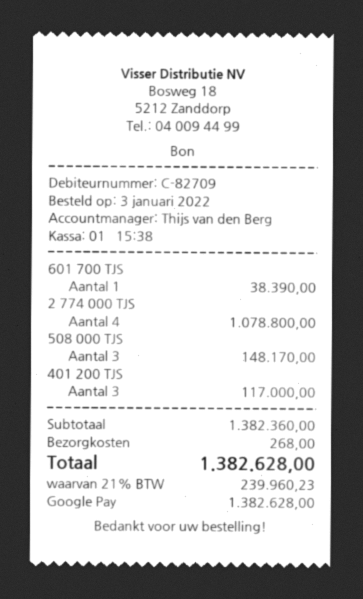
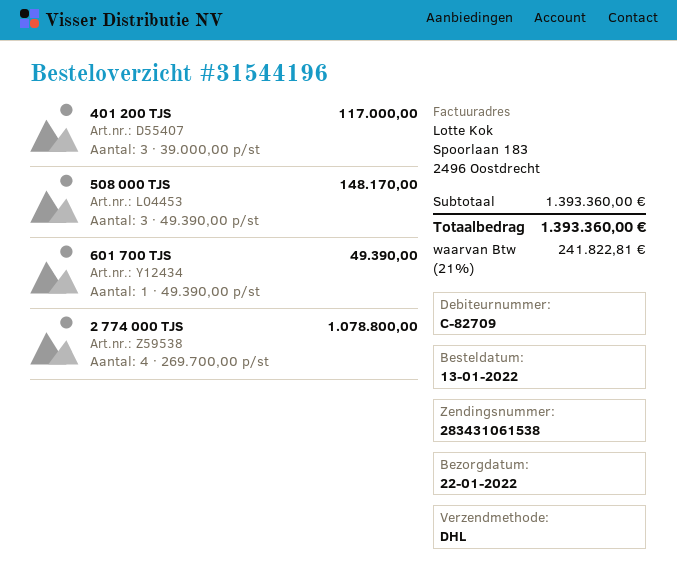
order date: 2022-01-03 -> 2022-01-13
601 700 TJS: 1 for 38390.00 -> 1 for 49390.00
subtotal: 1382360.00 -> 1393360.00
shipping: 268.00 -> none
tax: 21% = 239960.23 -> 21% = 241822.81
total: 1382628.00 -> 1393360.00

